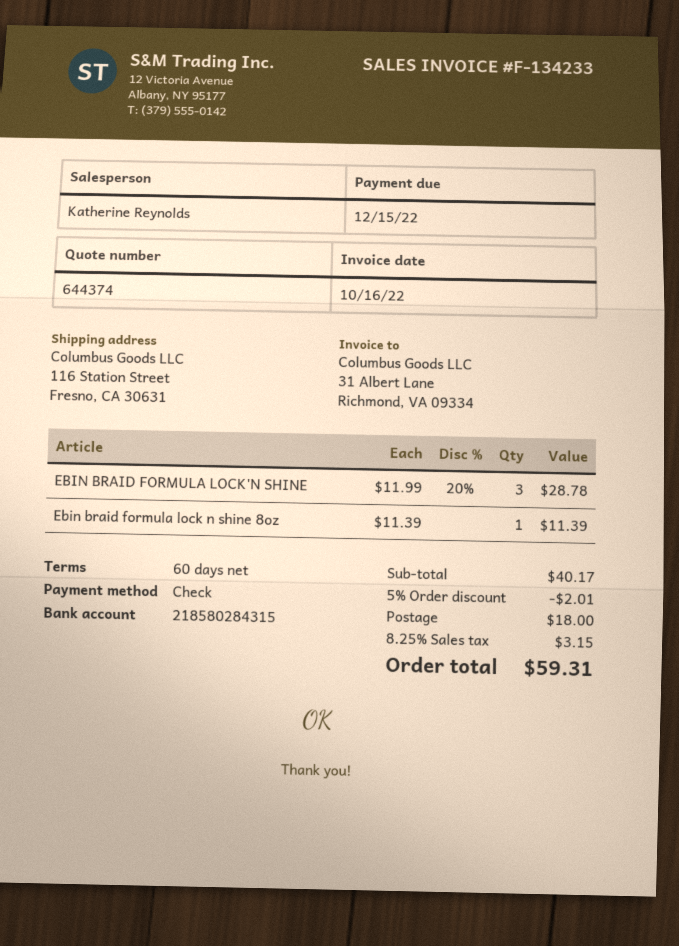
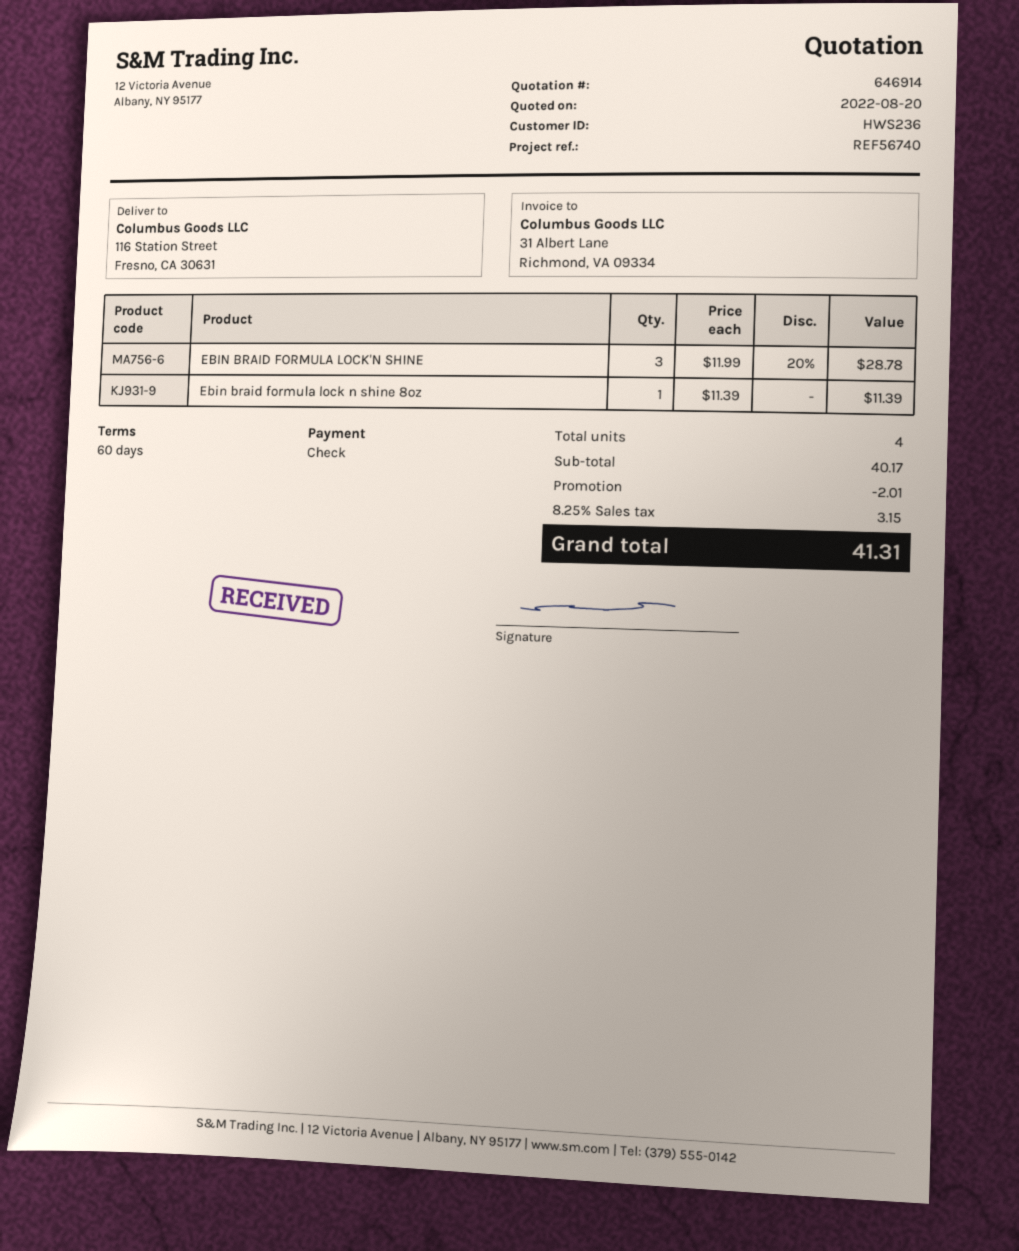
quote number: 644374 -> 646914
shipping: 18.00 -> none
total: 59.31 -> 41.31

